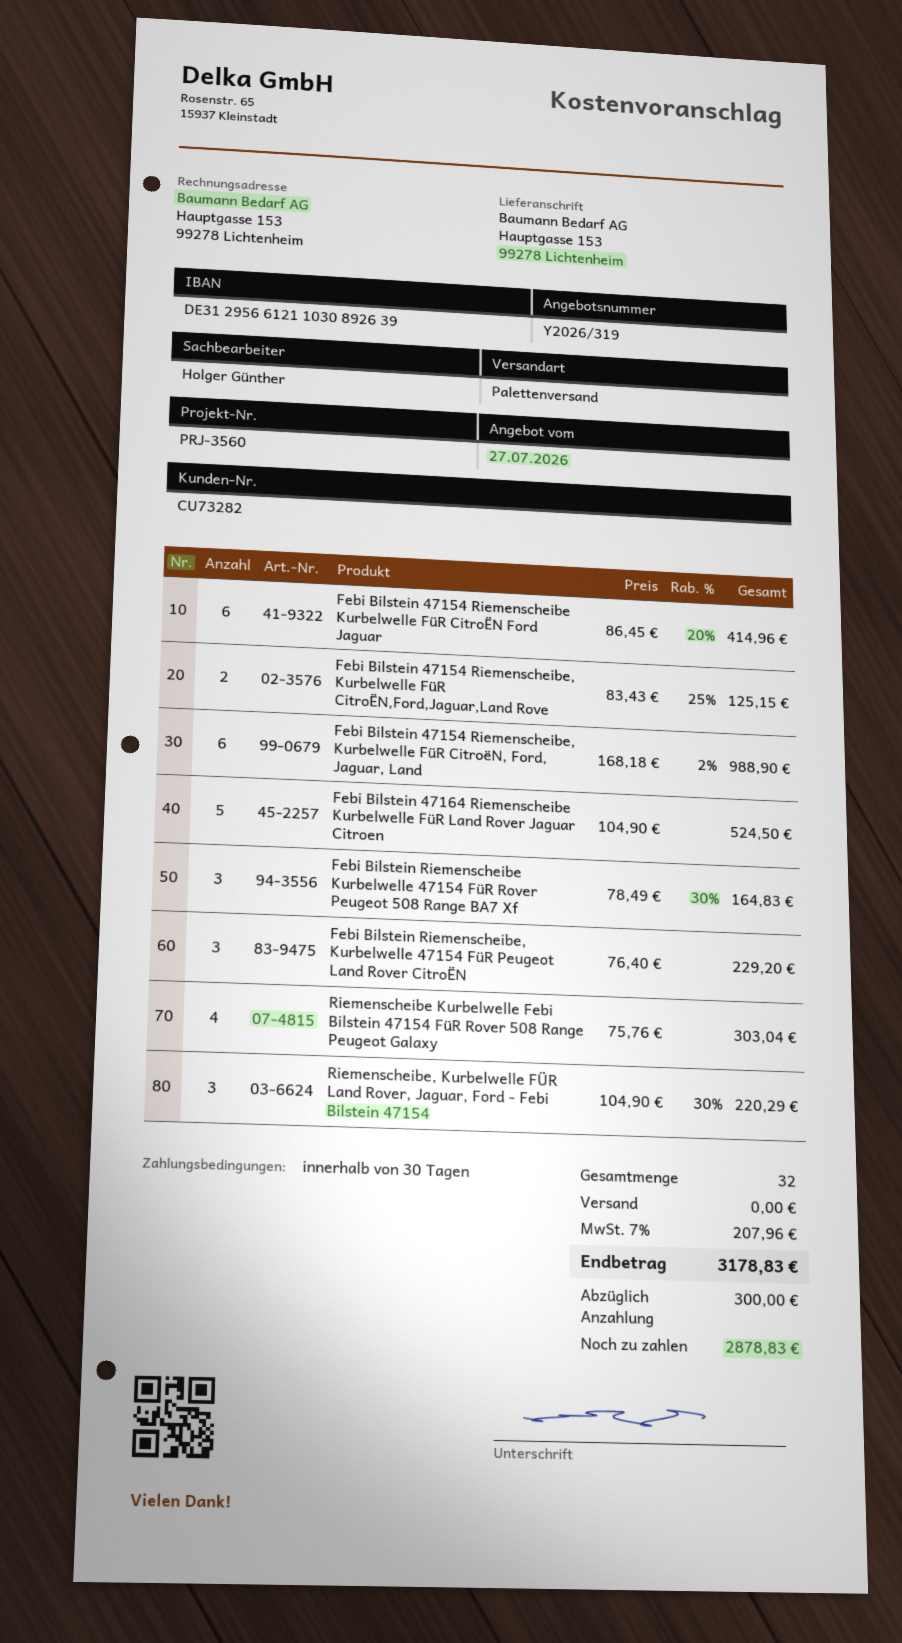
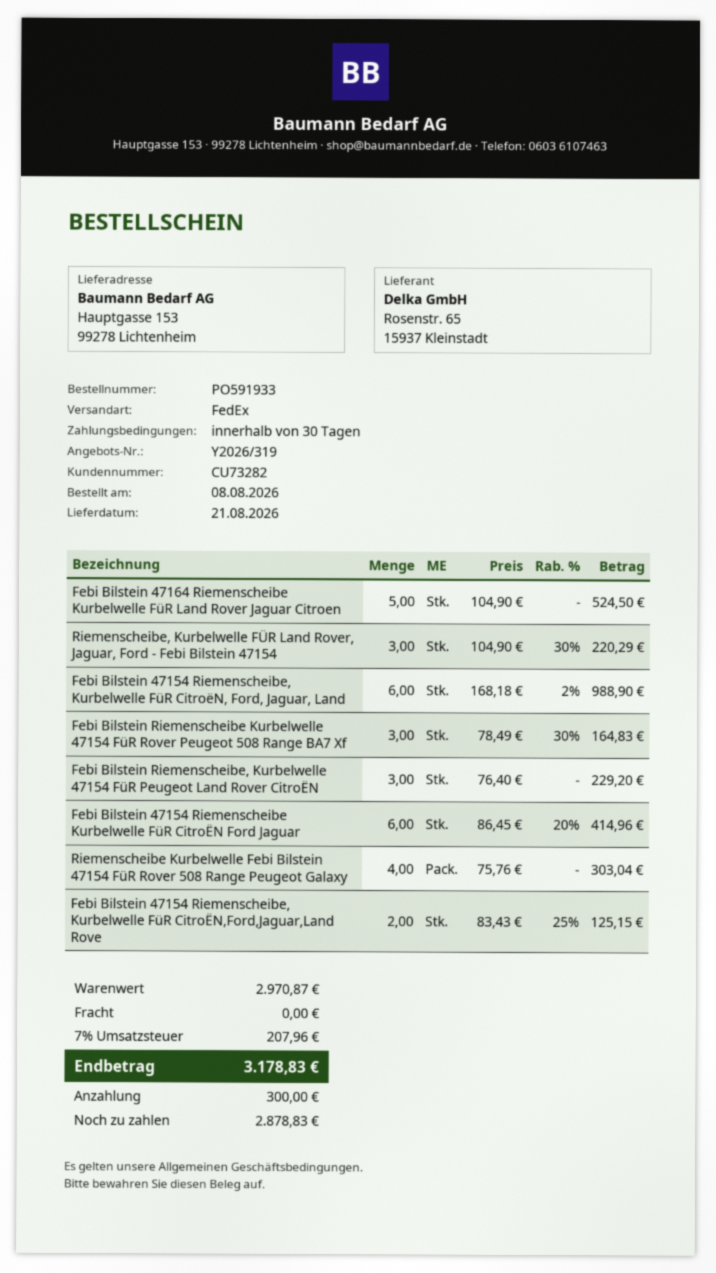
shipping method: pallet freight -> FedEx

